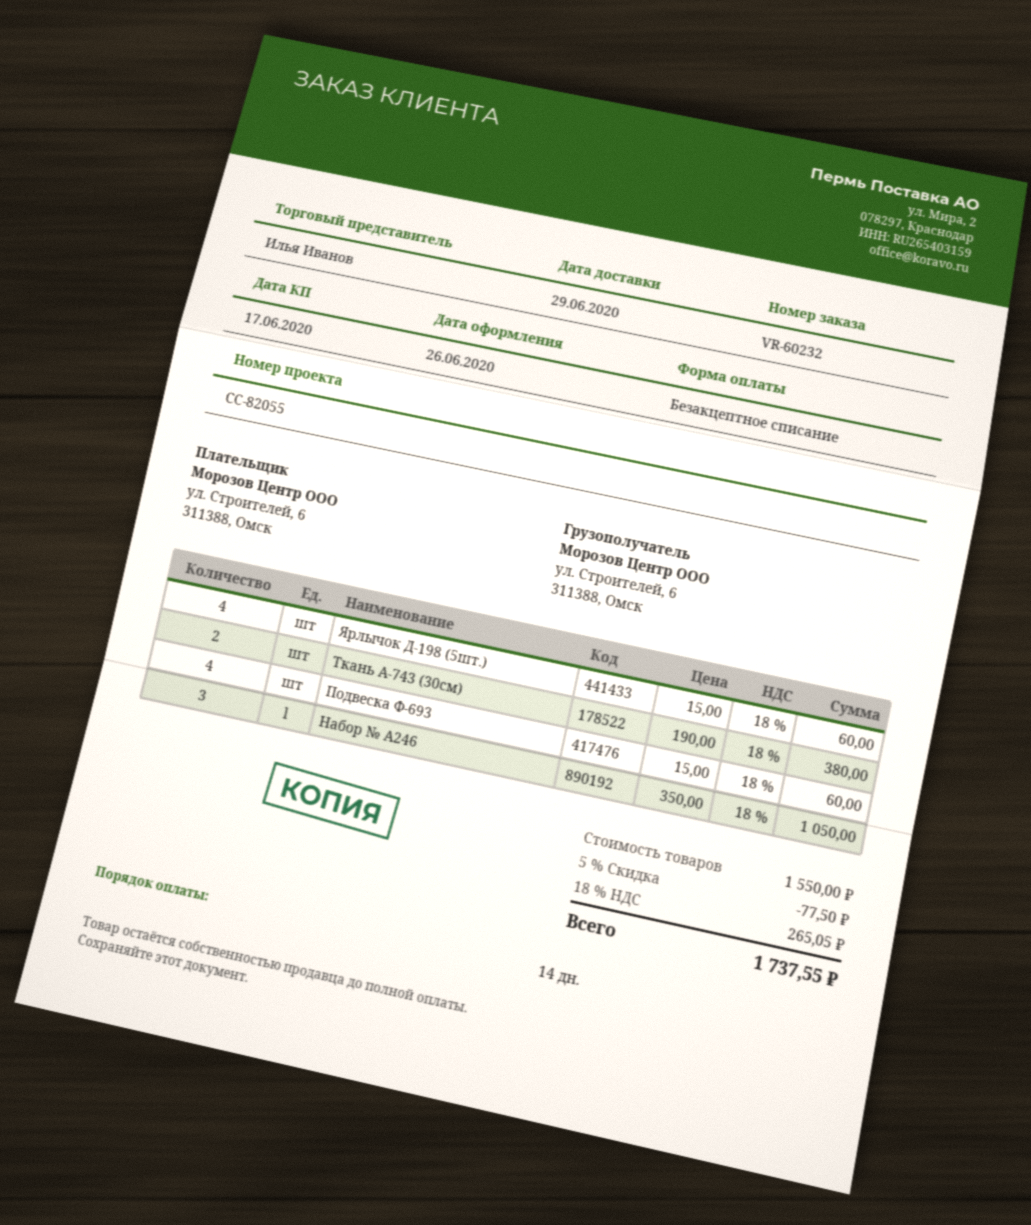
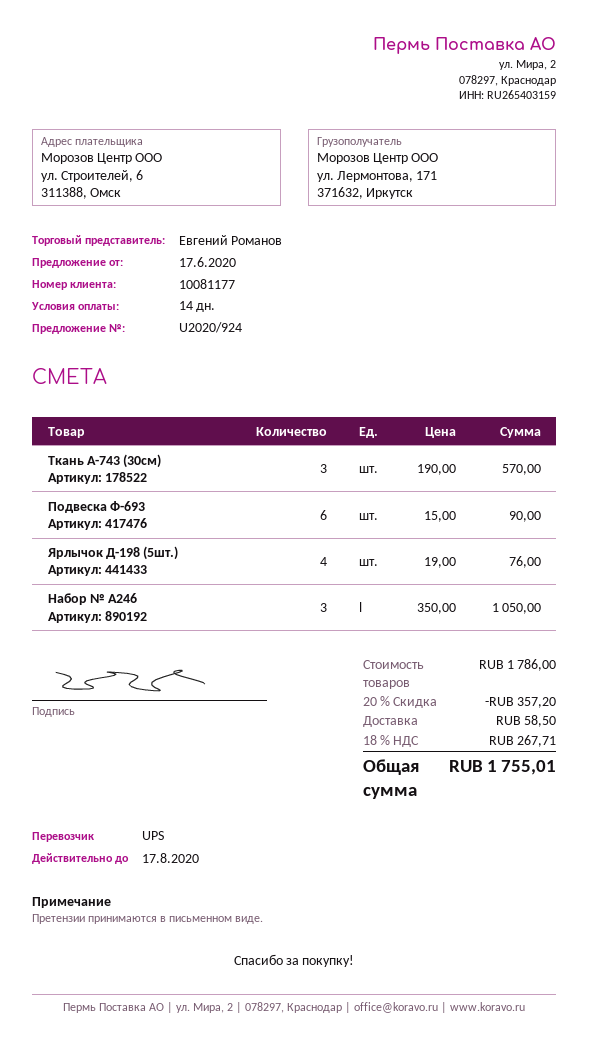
sales rep: Илья Иванов -> Евгений Романов
ship to: ул. Строителей, 6, 311388, Омск -> ул. Лермонтова, 171, 371632, Иркутск
Ярлычок Д-198 (5шт.): 4 x 15.00 = 60.00 -> 4 x 19.00 = 76.00
Ткань А-743 (30см): 2 x 190.00 = 380.00 -> 3 x 190.00 = 570.00
Подвеска Ф-693: 4 x 15.00 = 60.00 -> 6 x 15.00 = 90.00
subtotal: 1550.00 -> 1786.00
discount: 5% = 77.50 -> 20% = 357.20
shipping: none -> 58.50
tax: 18% = 265.05 -> 18% = 267.71
total: 1737.55 -> 1755.01

